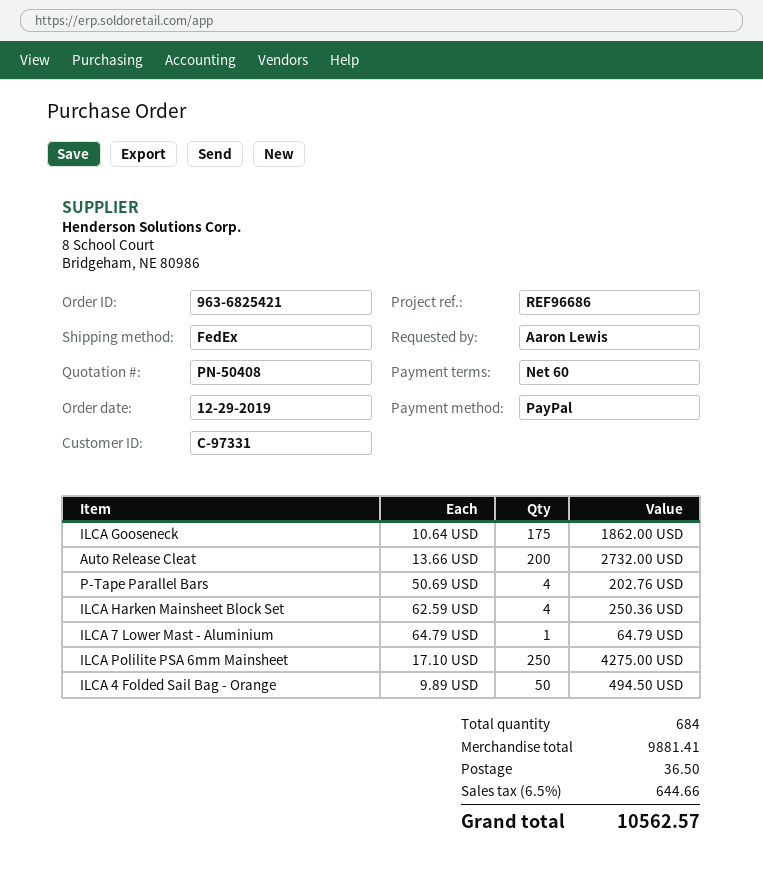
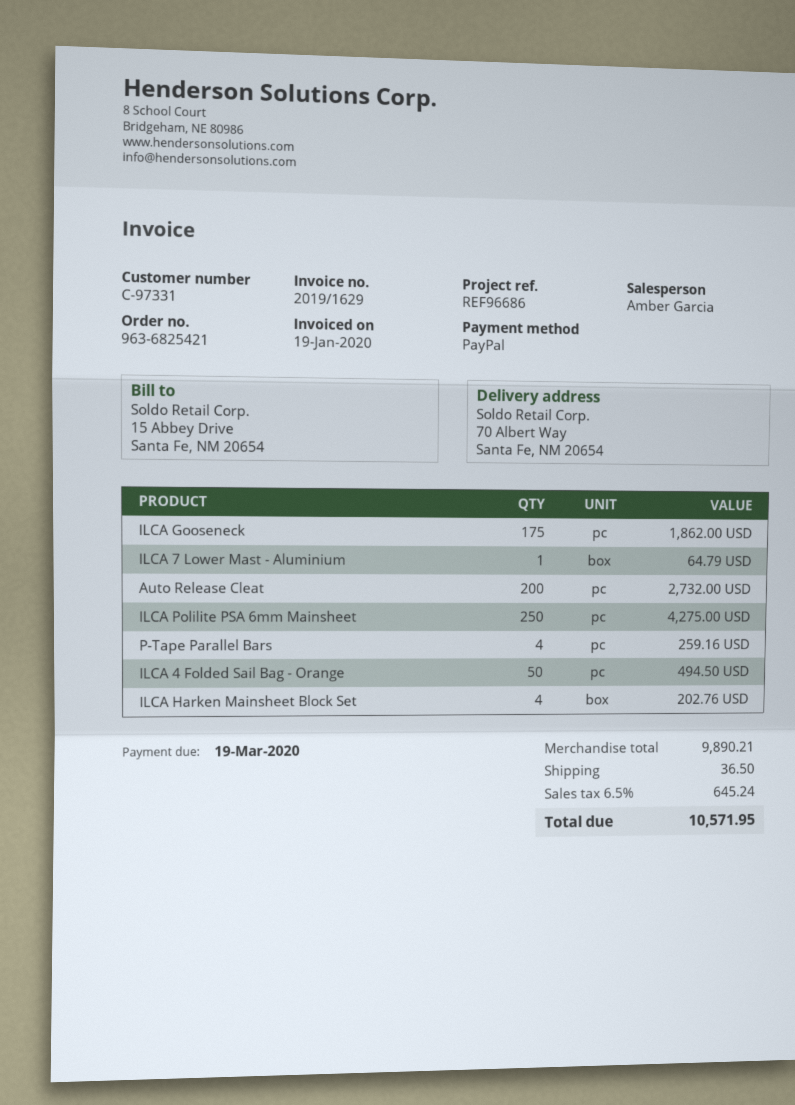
P-Tape Parallel Bars: 4 for 202.76 -> 4 for 259.16
ILCA Harken Mainsheet Block Set: 4 for 250.36 -> 4 for 202.76
subtotal: 9881.41 -> 9890.21
tax: 6.5% = 644.66 -> 6.5% = 645.24
total: 10562.57 -> 10571.95

